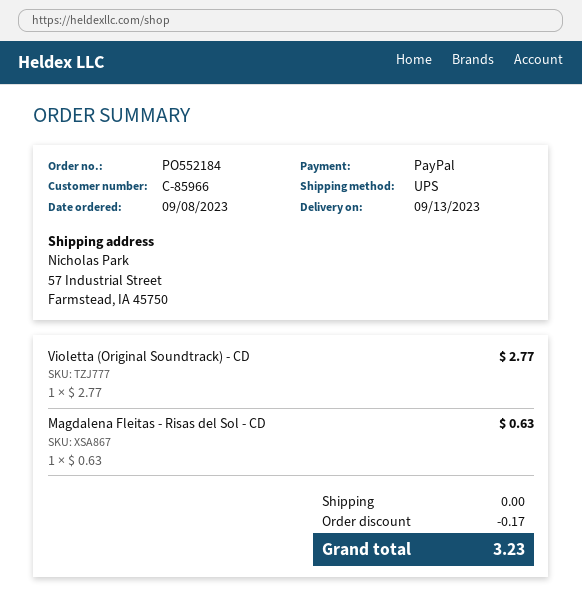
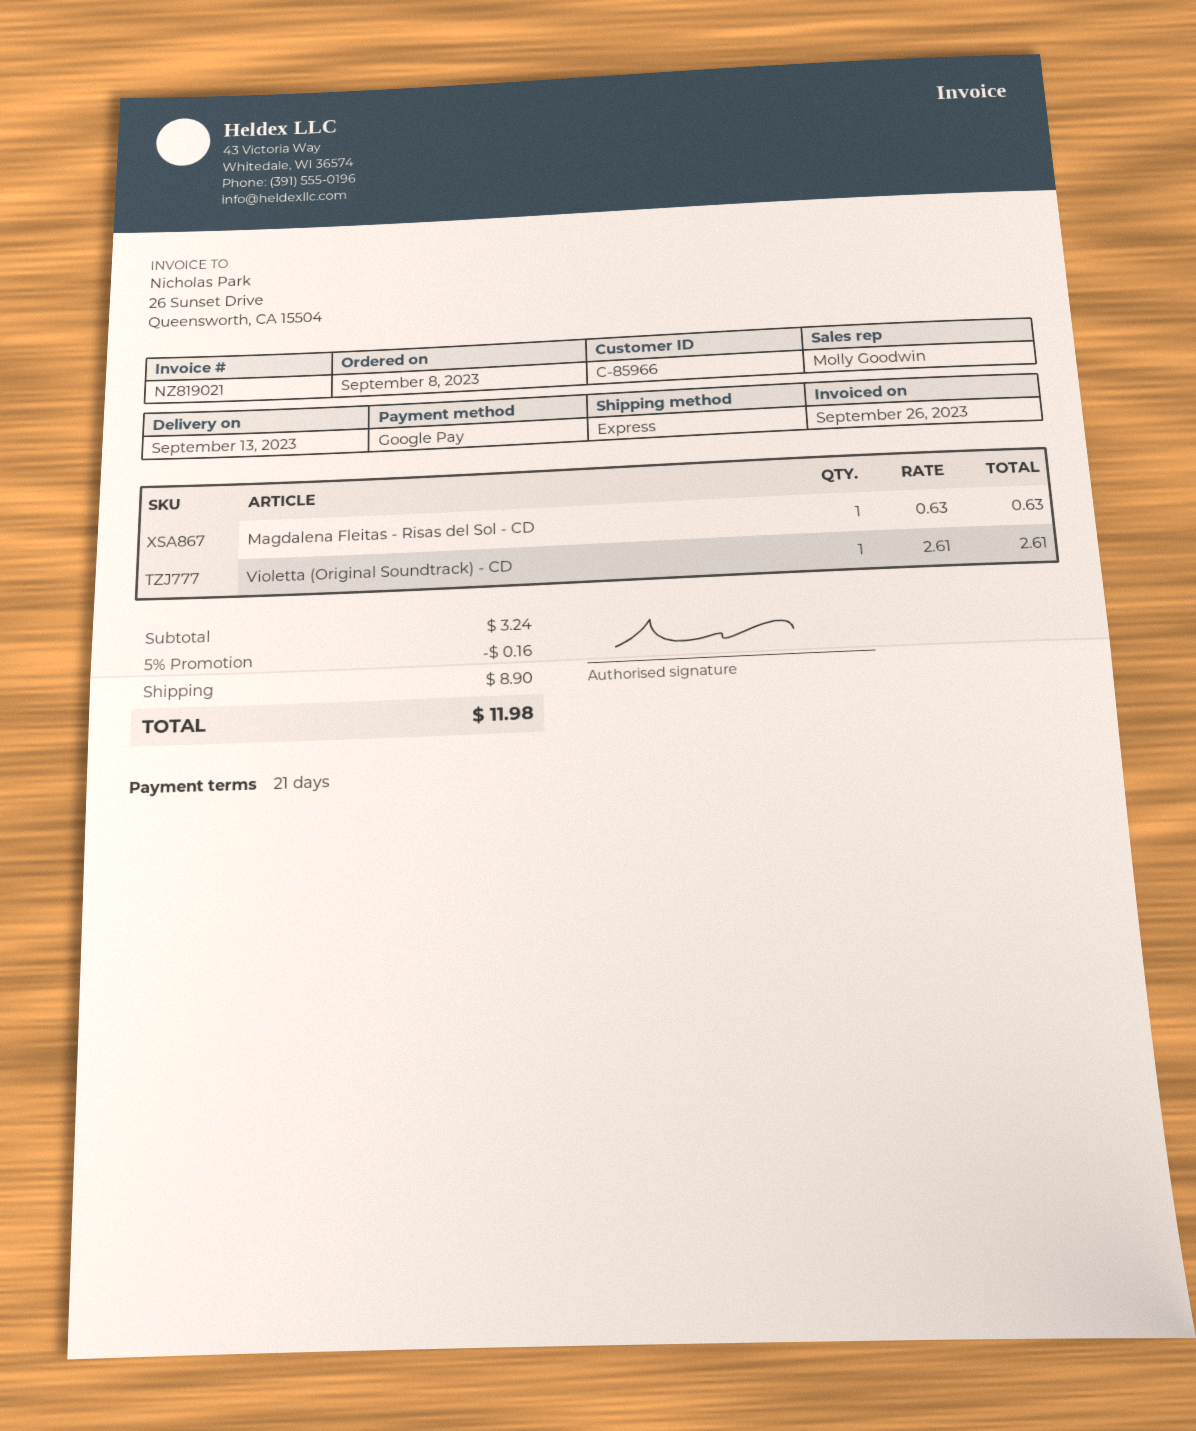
payment method: PayPal -> Google Pay
shipping method: UPS -> express
Violetta (Original Soundtrack) - CD: 1 x 2.77 = 2.77 -> 1 x 2.61 = 2.61
discount: 0.17 -> 0.16
shipping: 0.00 -> 8.90
total: 3.23 -> 11.98

